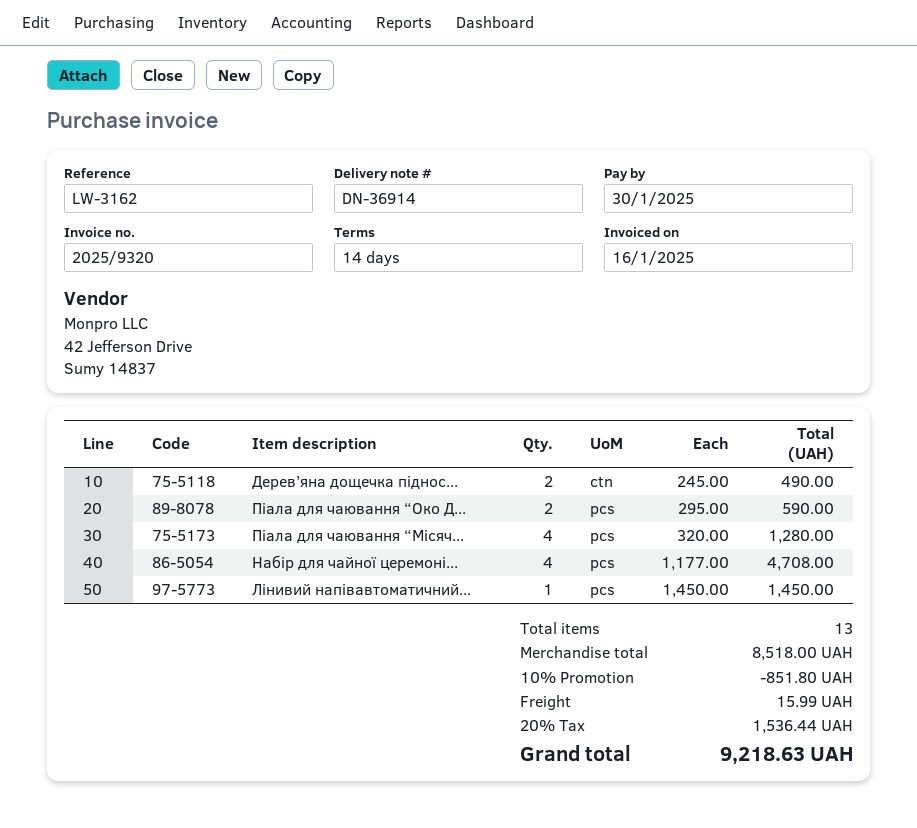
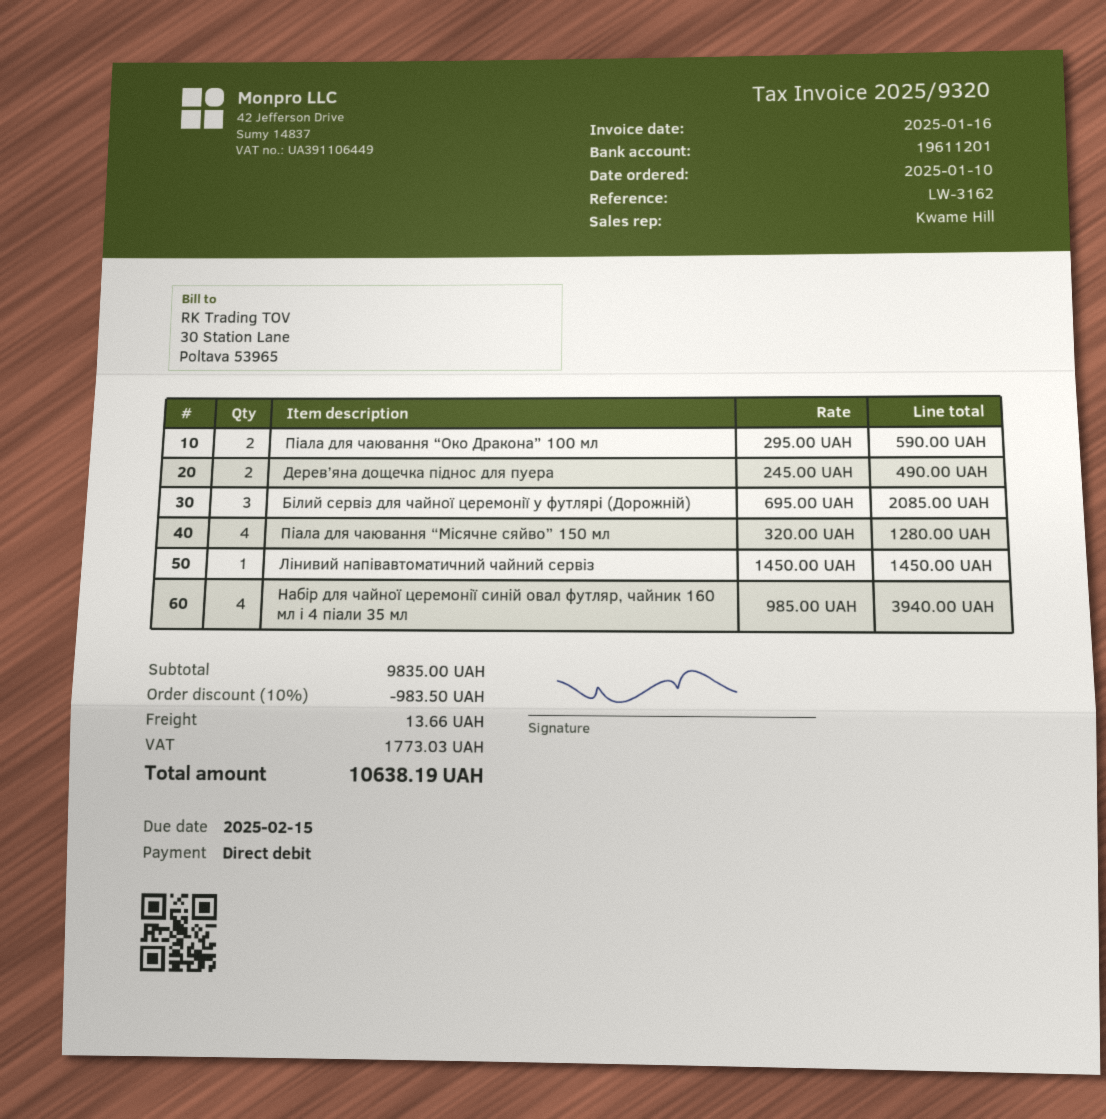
due date: 2025-01-30 -> 2025-02-15
Набір для чайної церемоні...: 4 x 1177.00 = 4708.00 -> 4 x 985.00 = 3940.00
Білий сервіз для чайної церемонії у футлярі (Дорожній): none -> 3 x 695.00 = 2085.00
subtotal: 8518.00 -> 9835.00
discount: 10% = 851.80 -> 10% = 983.50
shipping: 15.99 -> 13.66
tax: 1536.44 -> 1773.03
total: 9218.63 -> 10638.19

